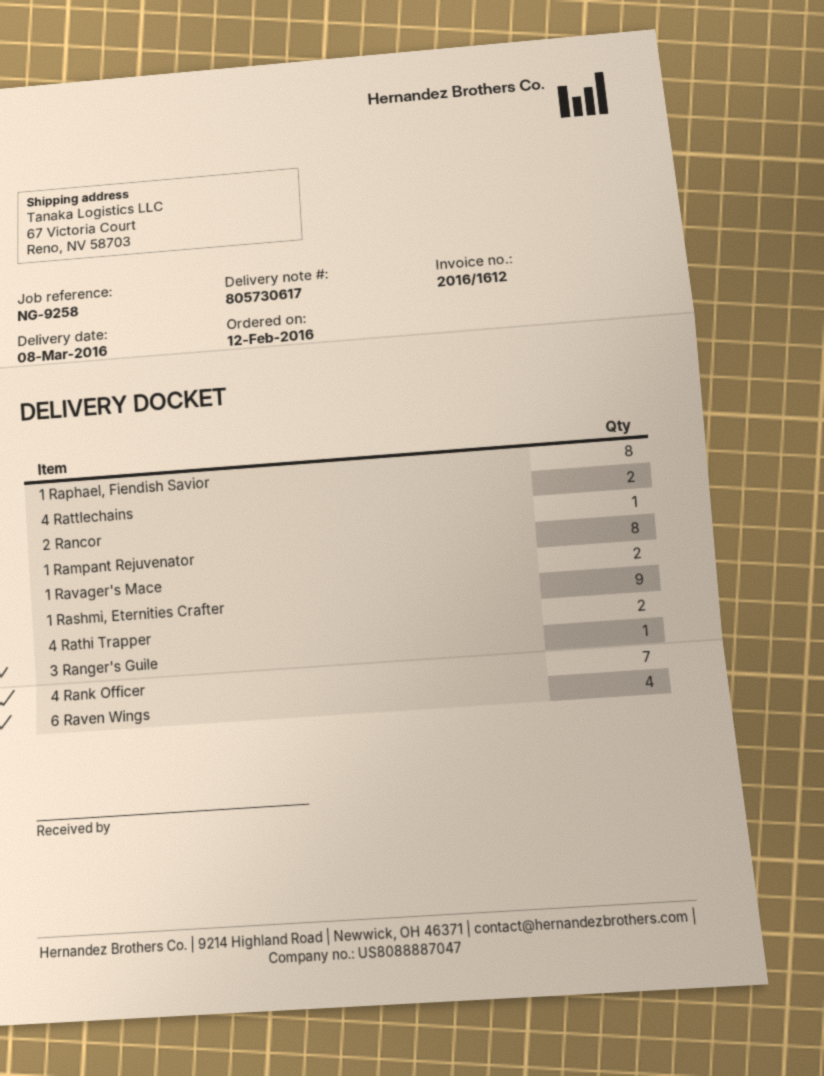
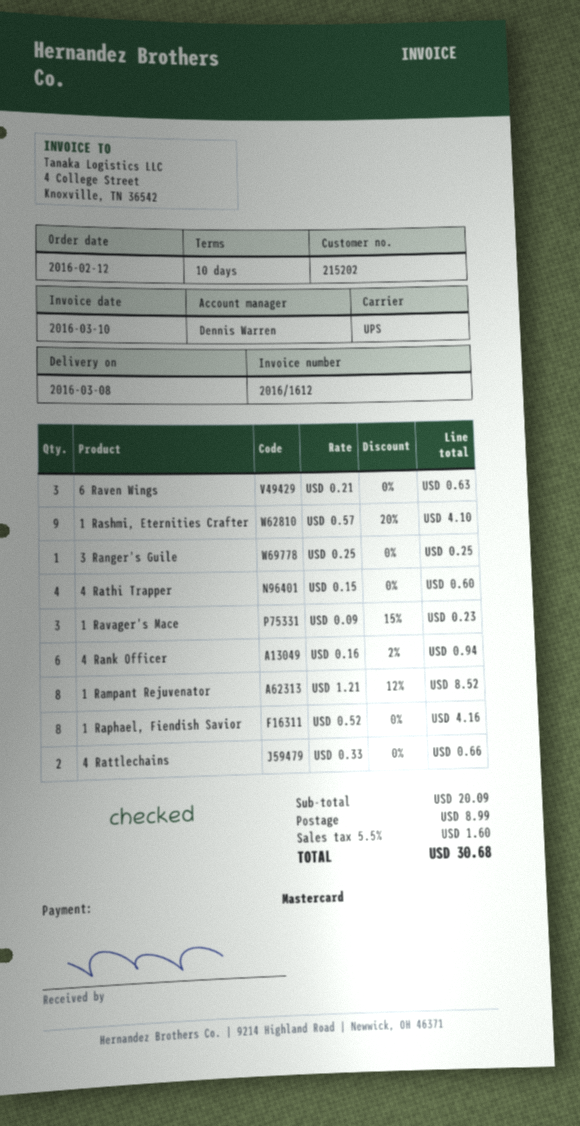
2 Rancor: 1 -> none
1 Ravager's Mace: 2 -> 3
4 Rathi Trapper: 2 -> 4
4 Rank Officer: 7 -> 6
6 Raven Wings: 4 -> 3

